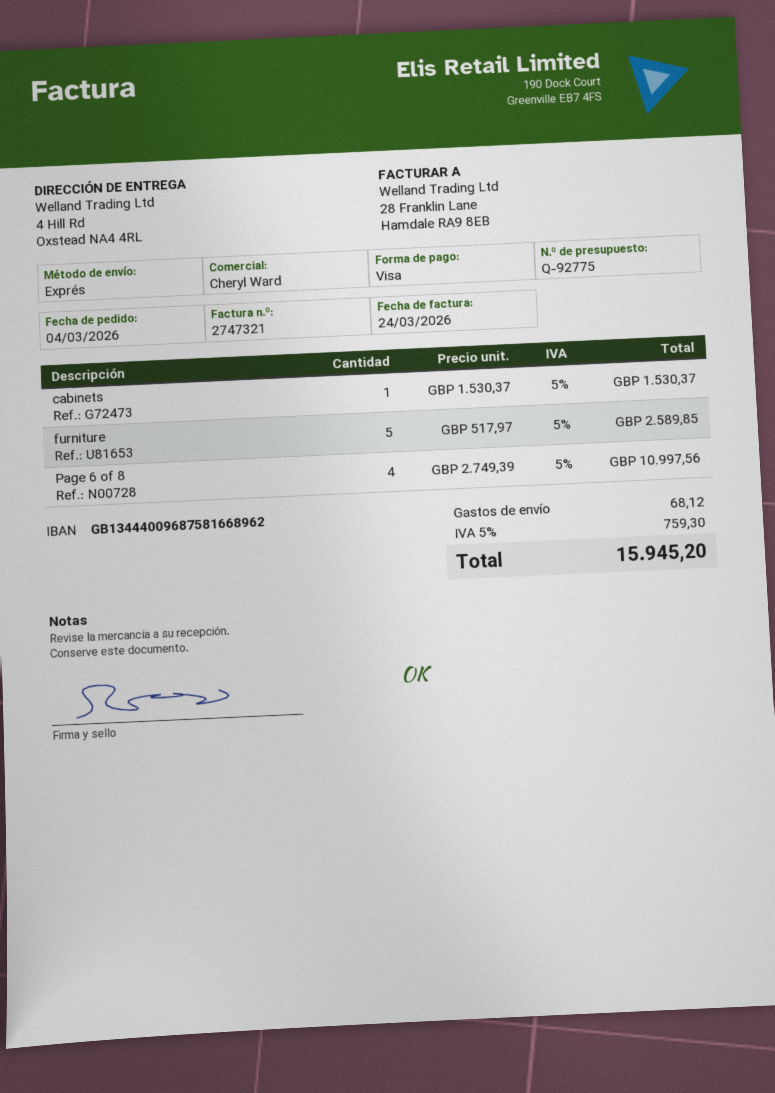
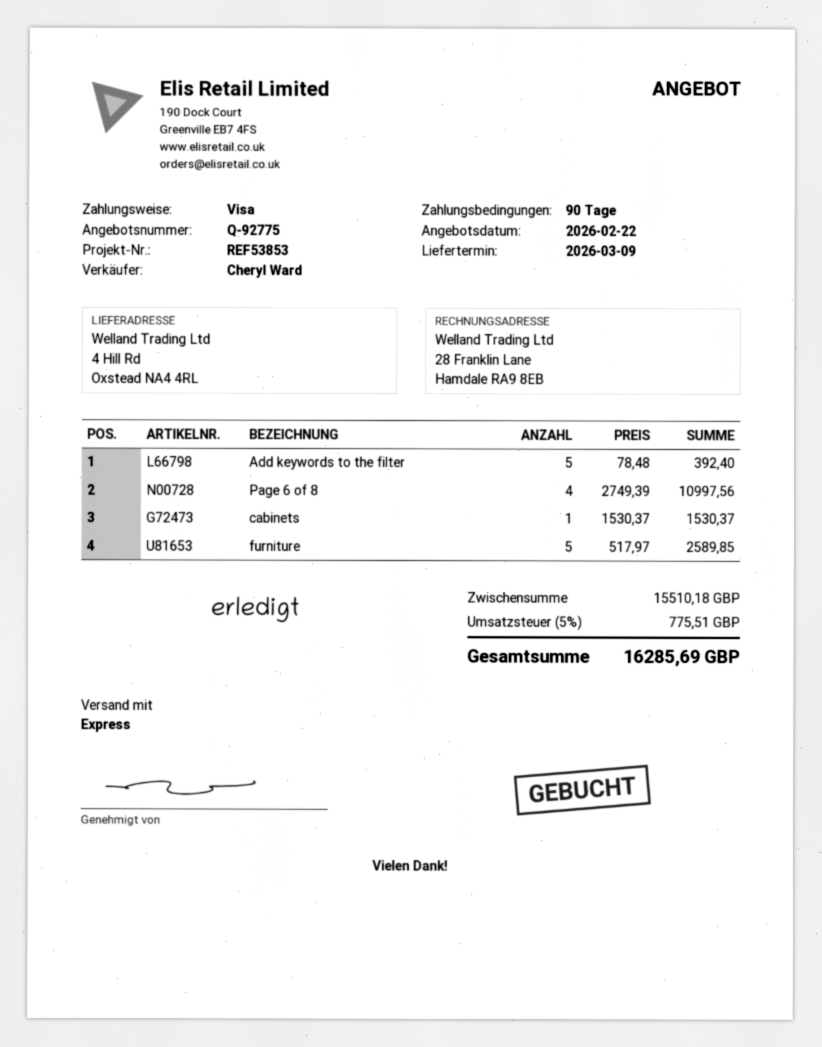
Add keywords to the filter: none -> 5 x 78.48 = 392.40
shipping: 68.12 -> none
tax: 5% = 759.30 -> 5% = 775.51
total: 15945.20 -> 16285.69

